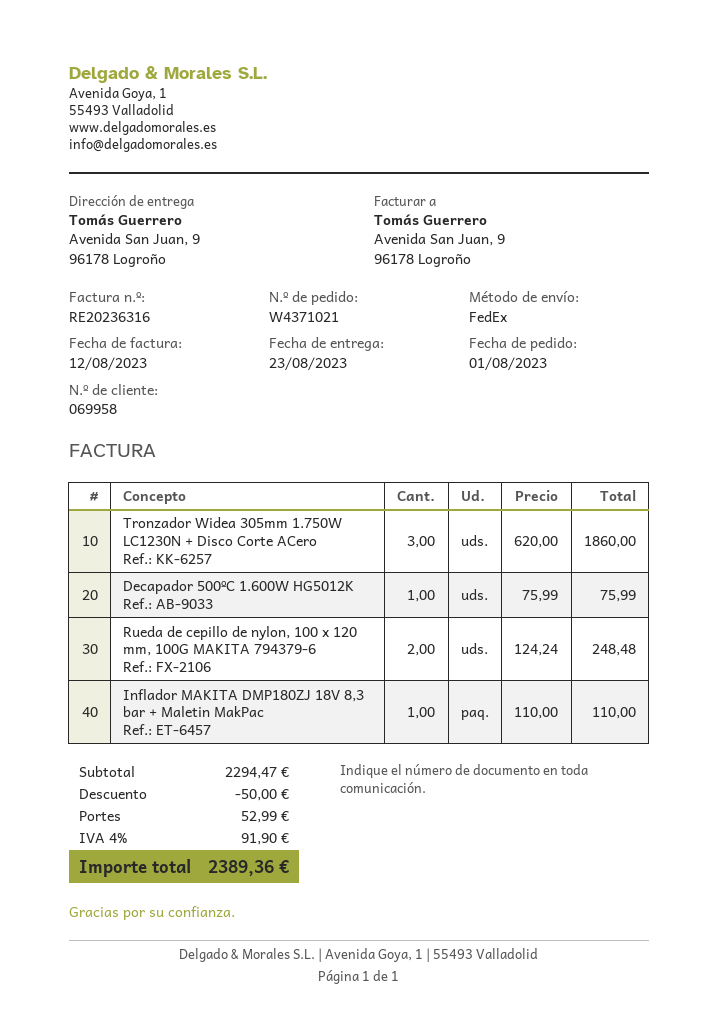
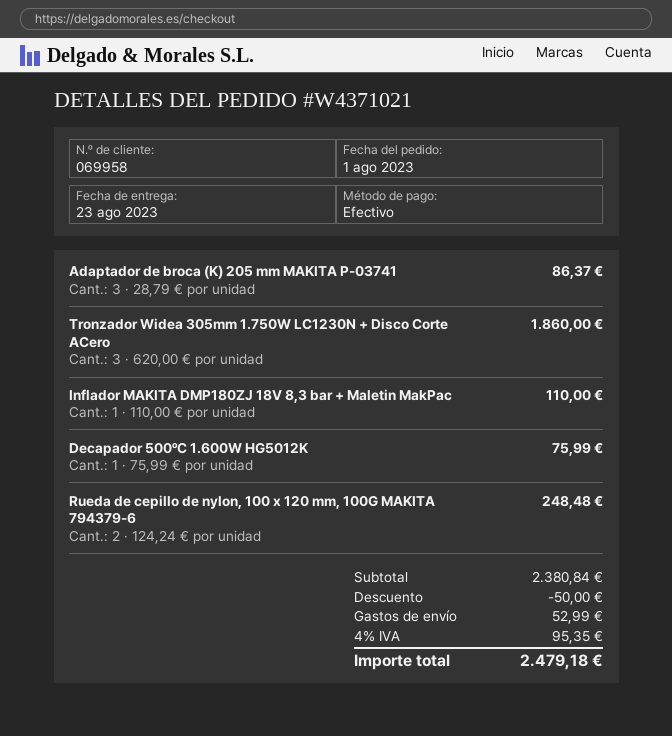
Adaptador de broca (K) 205 mm MAKITA P-03741: none -> 3 x 28.79 = 86.37
subtotal: 2294.47 -> 2380.84
tax: 4% = 91.90 -> 4% = 95.35
total: 2389.36 -> 2479.18

